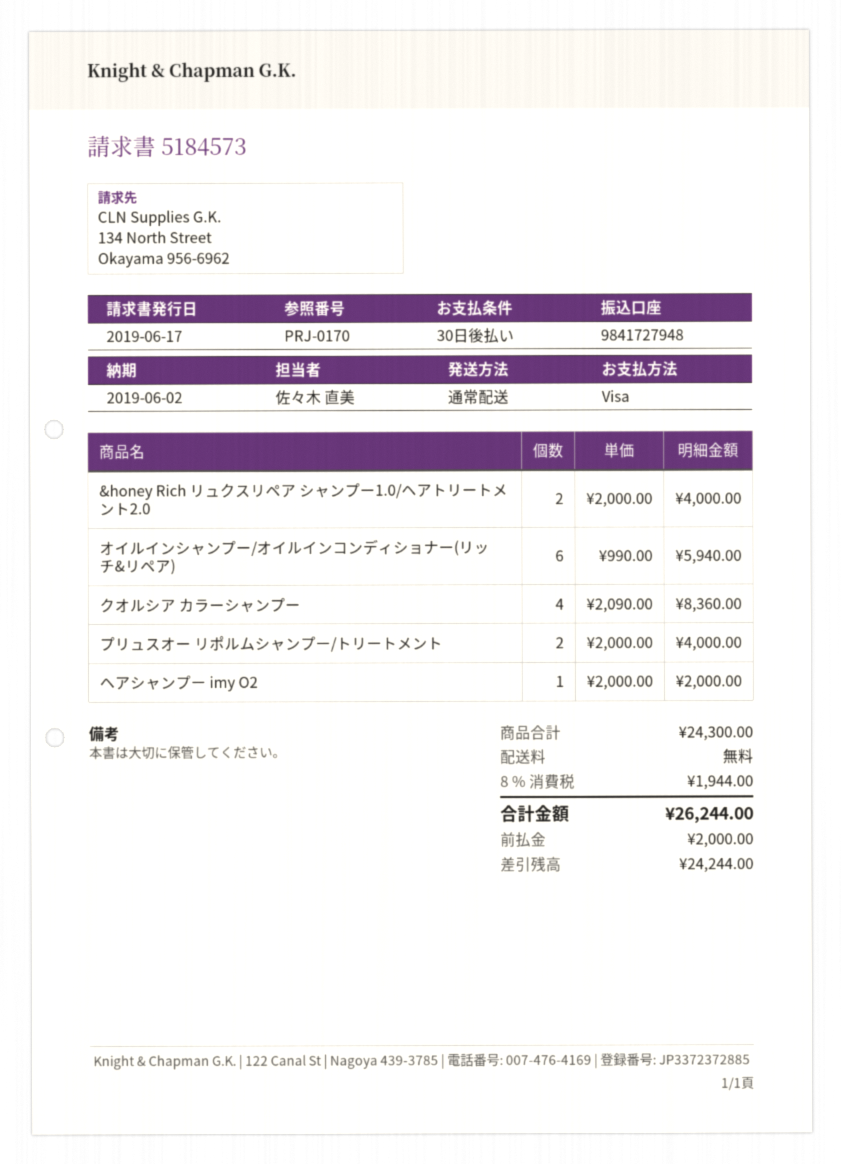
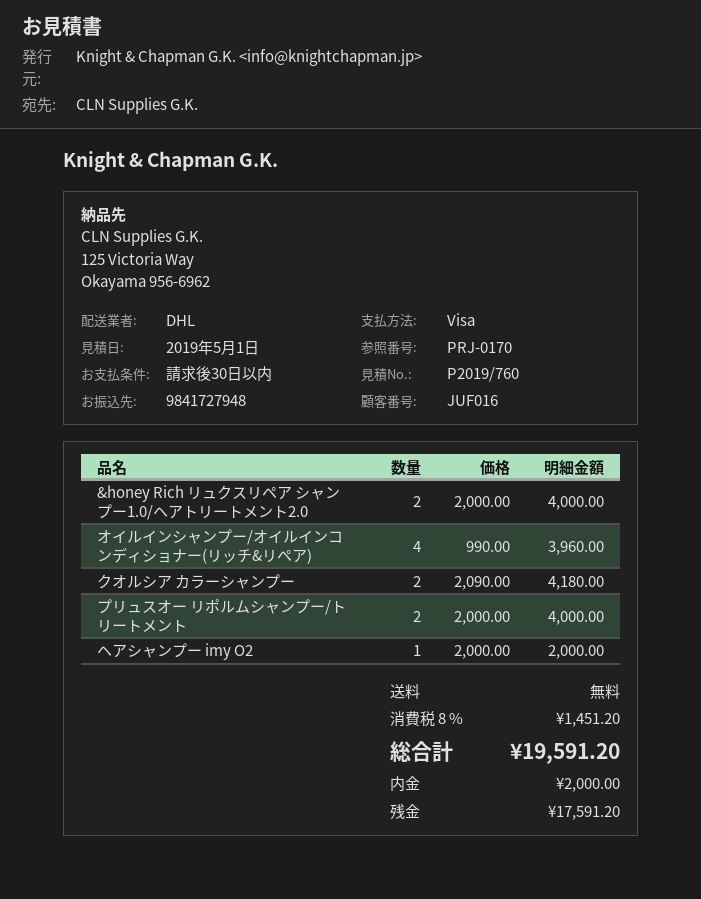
shipping method: standard -> DHL
オイルインシャンプー/オイルインコンディショナー(リッチ&リペア): 6 x 990.00 = 5940.00 -> 4 x 990.00 = 3960.00
クオルシア カラーシャンプー: 4 x 2090.00 = 8360.00 -> 2 x 2090.00 = 4180.00
tax: 8% = 1944.00 -> 8% = 1451.20
total: 26244.00 -> 19591.20
balance: 24244.00 -> 17591.20

